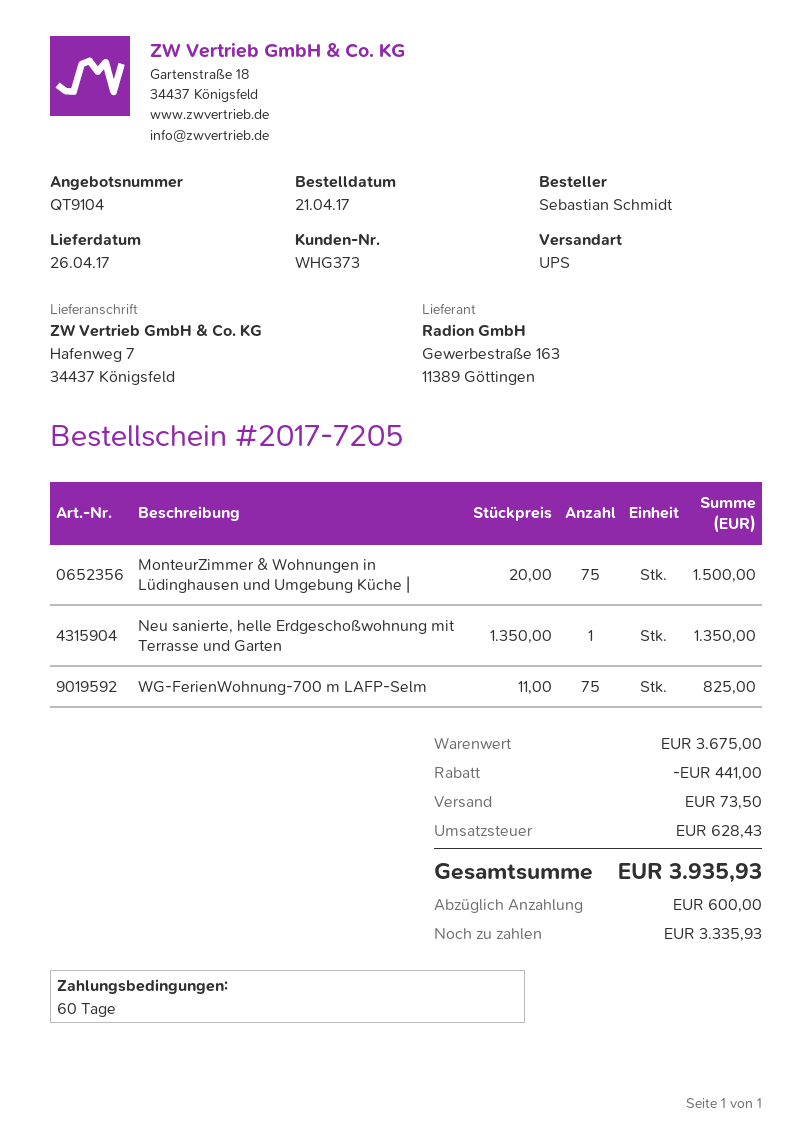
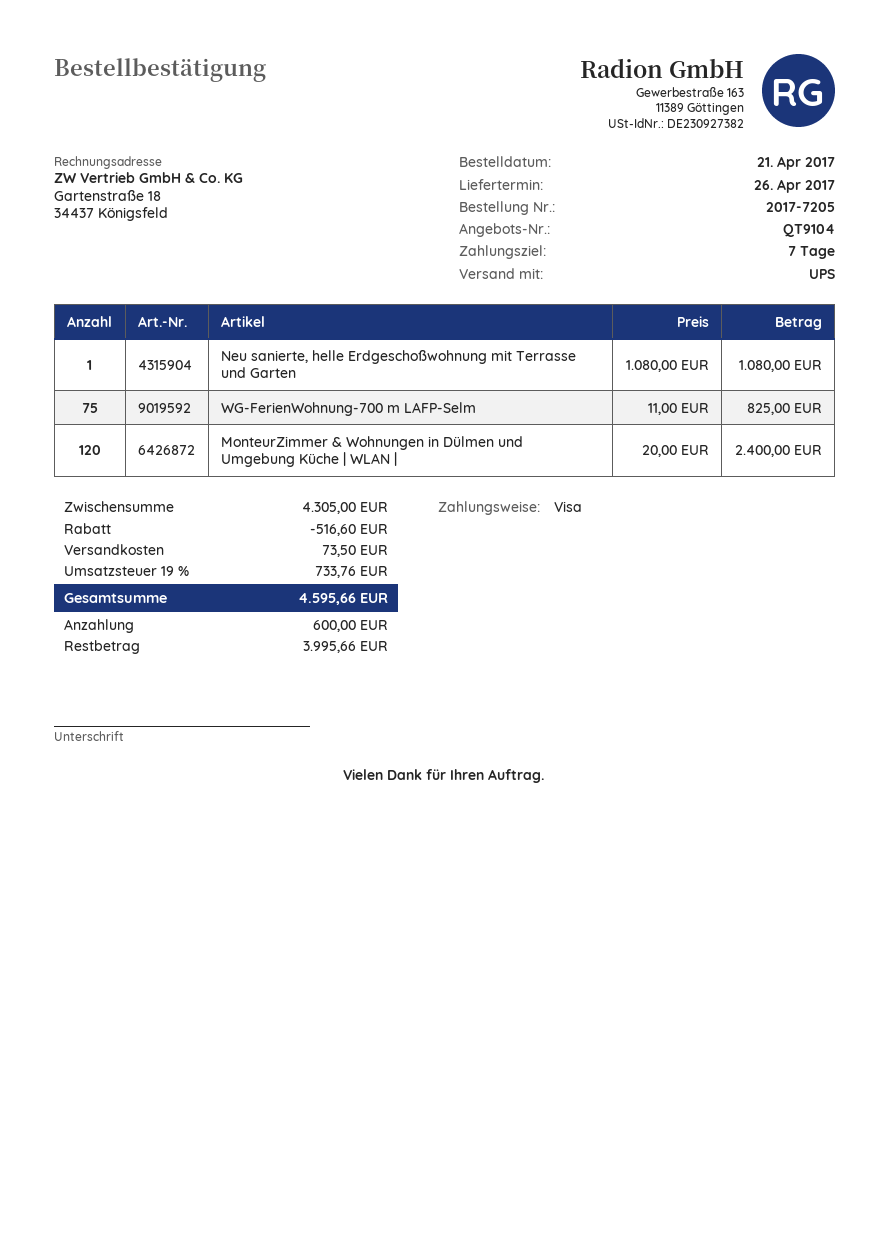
payment terms: 60 days -> 7 days
MonteurZimmer & Wohnungen in Lüdinghausen und Umgebung Küche |: 75 x 20.00 = 1500.00 -> none
Neu sanierte, helle Erdgeschoßwohnung mit Terrasse und Garten: 1 x 1350.00 = 1350.00 -> 1 x 1080.00 = 1080.00
MonteurZimmer & Wohnungen in Dülmen und Umgebung Küche | WLAN |: none -> 120 x 20.00 = 2400.00
subtotal: 3675.00 -> 4305.00
discount: 441.00 -> 516.60
tax: 628.43 -> 733.76
total: 3935.93 -> 4595.66
balance: 3335.93 -> 3995.66

